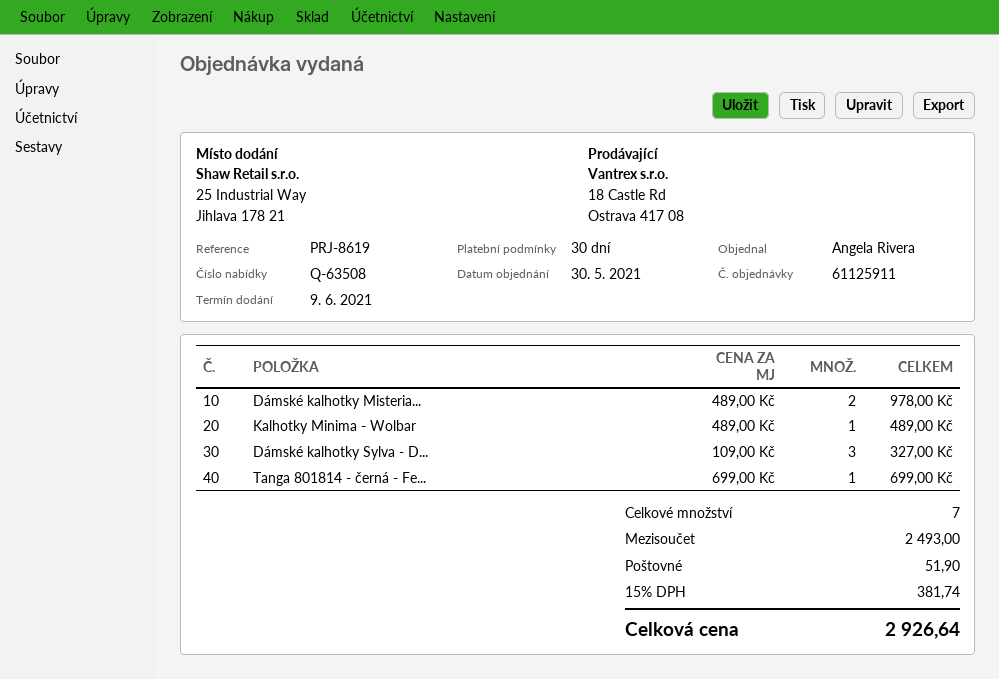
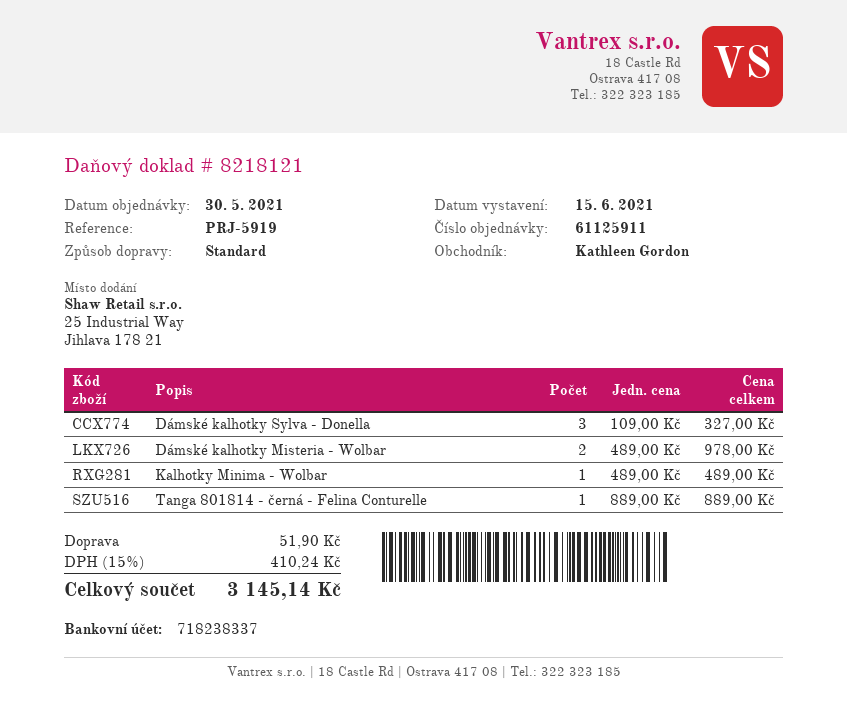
reference: PRJ-8619 -> PRJ-5919
Tanga 801814 - černá - Fe...: 1 x 699.00 = 699.00 -> 1 x 889.00 = 889.00
tax: 15% = 381.74 -> 15% = 410.24
total: 2926.64 -> 3145.14

